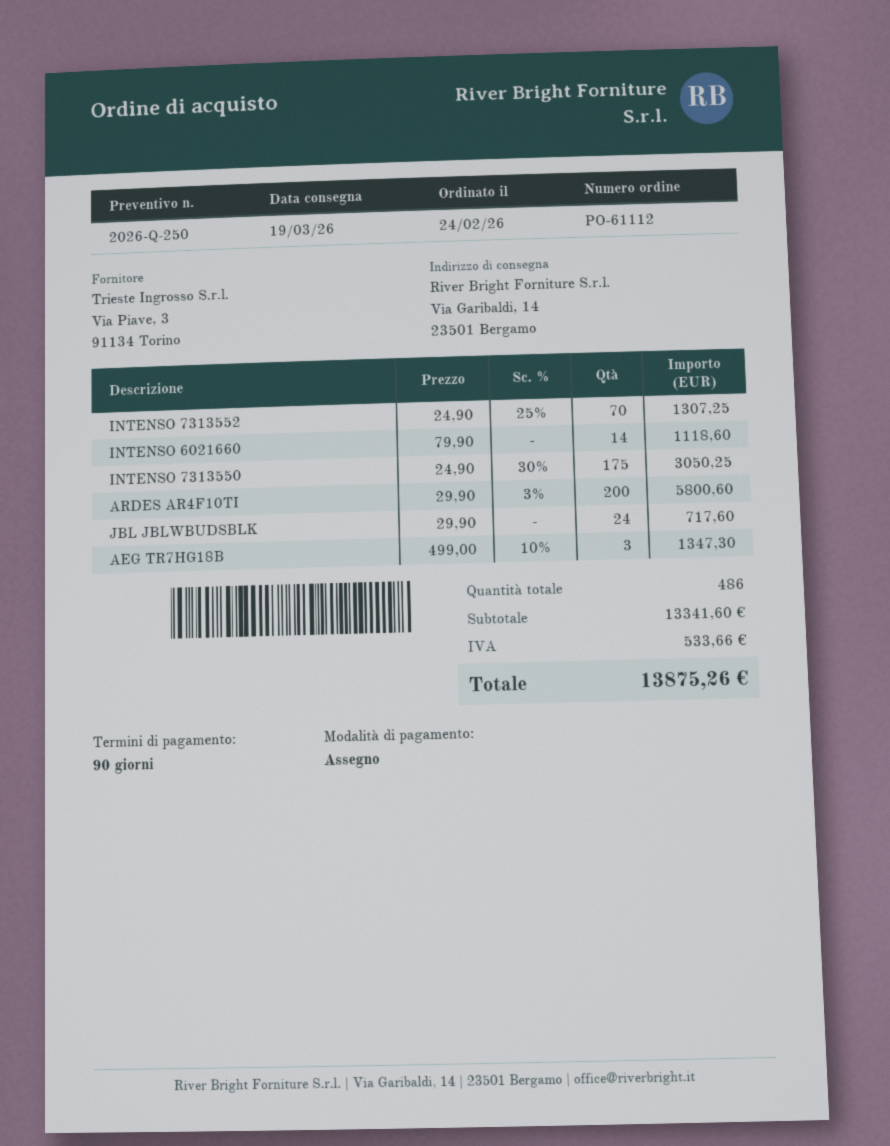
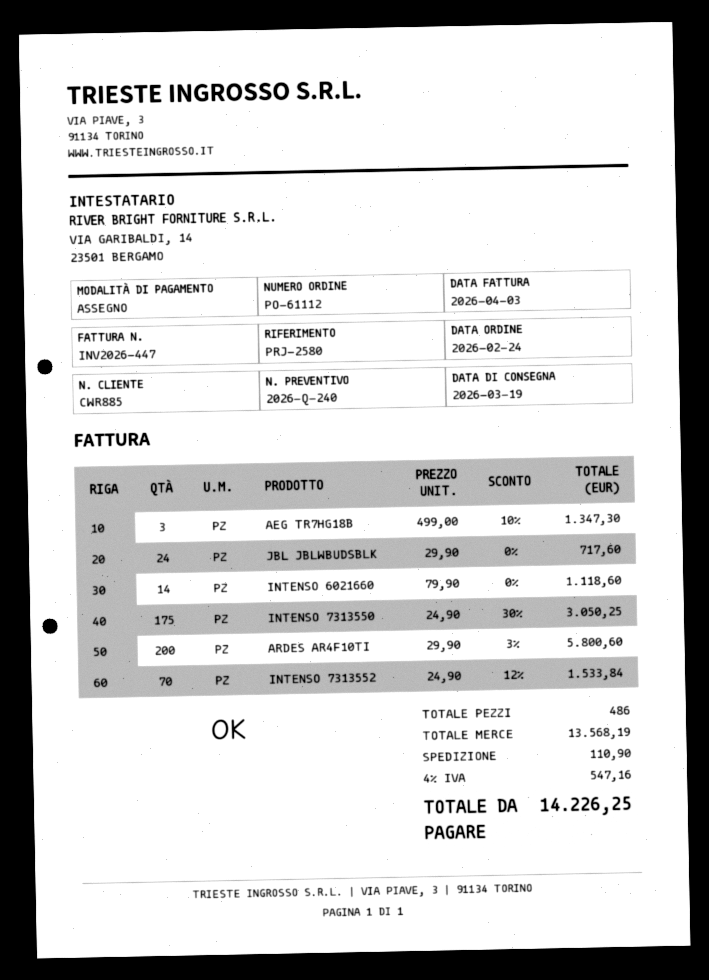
quote number: 2026-Q-250 -> 2026-Q-240
INTENSO 7313552: 70 x 24.90 - 25% = 1307.25 -> 70 x 24.90 - 12% = 1533.84
subtotal: 13341.60 -> 13568.19
shipping: none -> 110.90
tax: 533.66 -> 547.16
total: 13875.26 -> 14226.25

